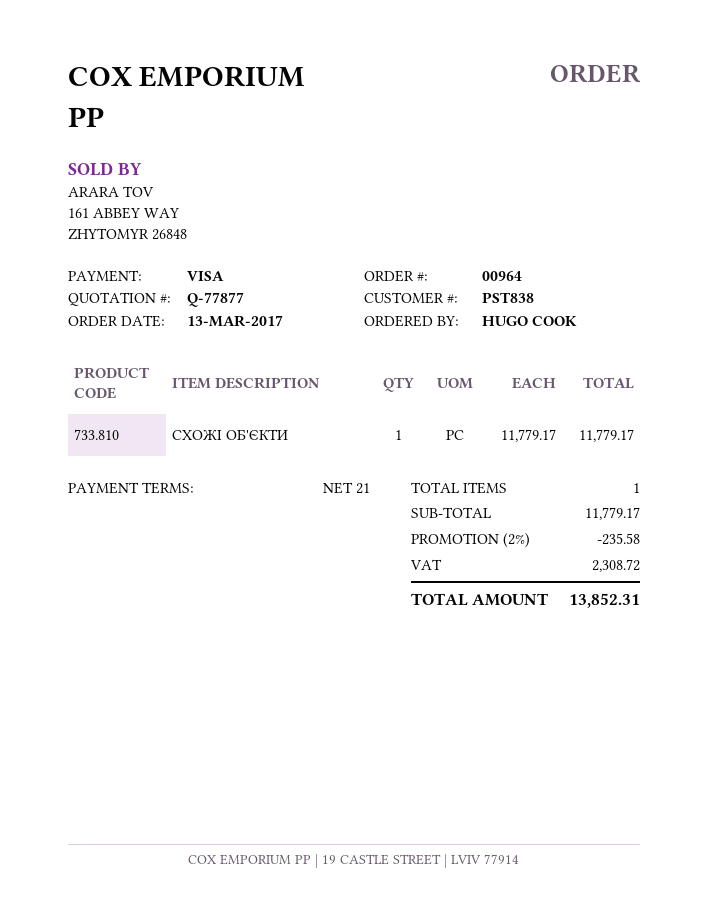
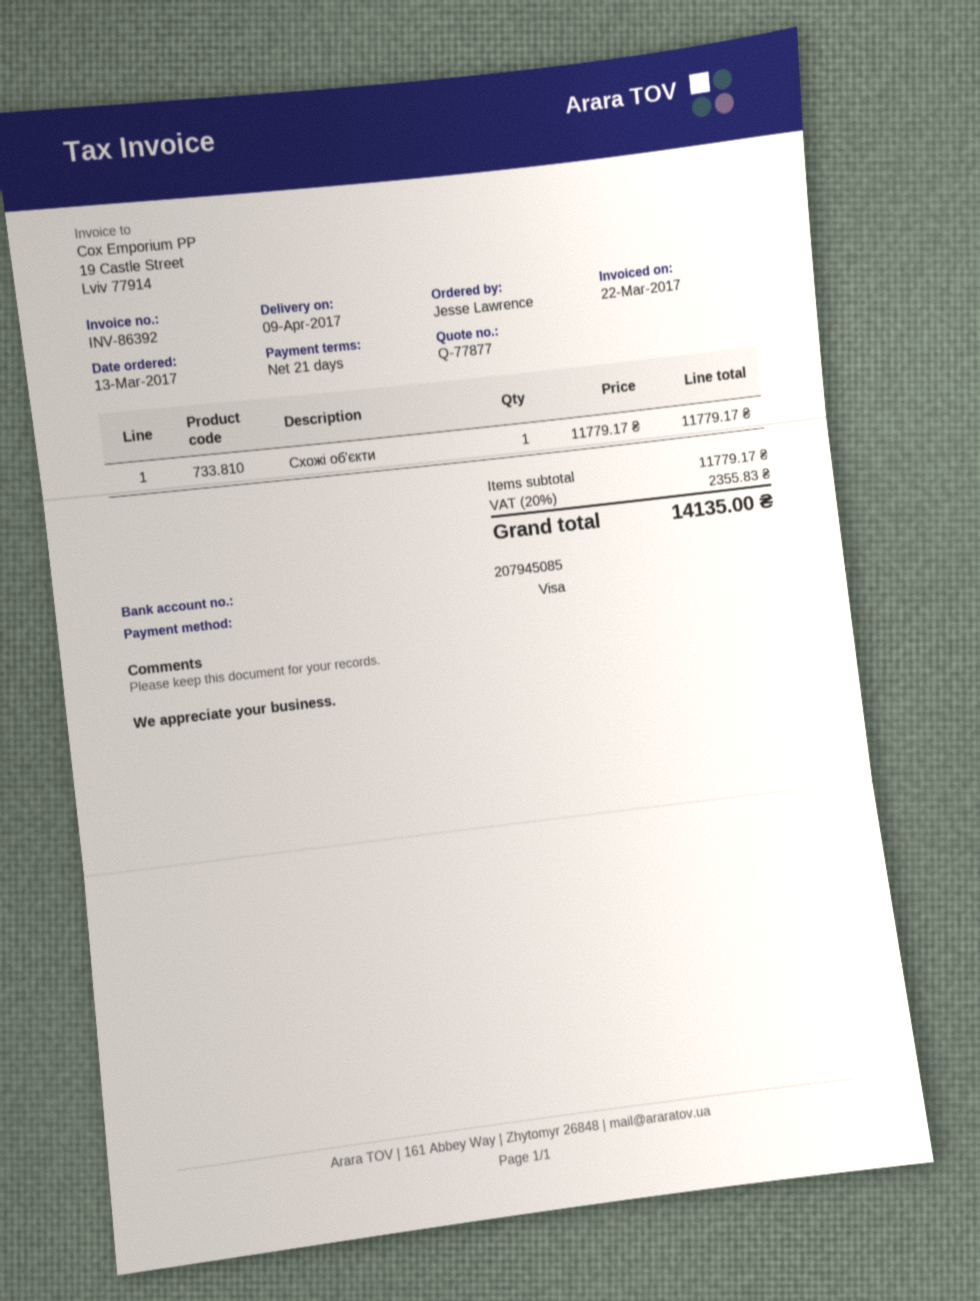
ordered by: HUGO COOK -> Jesse Lawrence
discount: 2% = 235.58 -> none
tax: 2308.72 -> 2355.83
total: 13852.31 -> 14135.00

